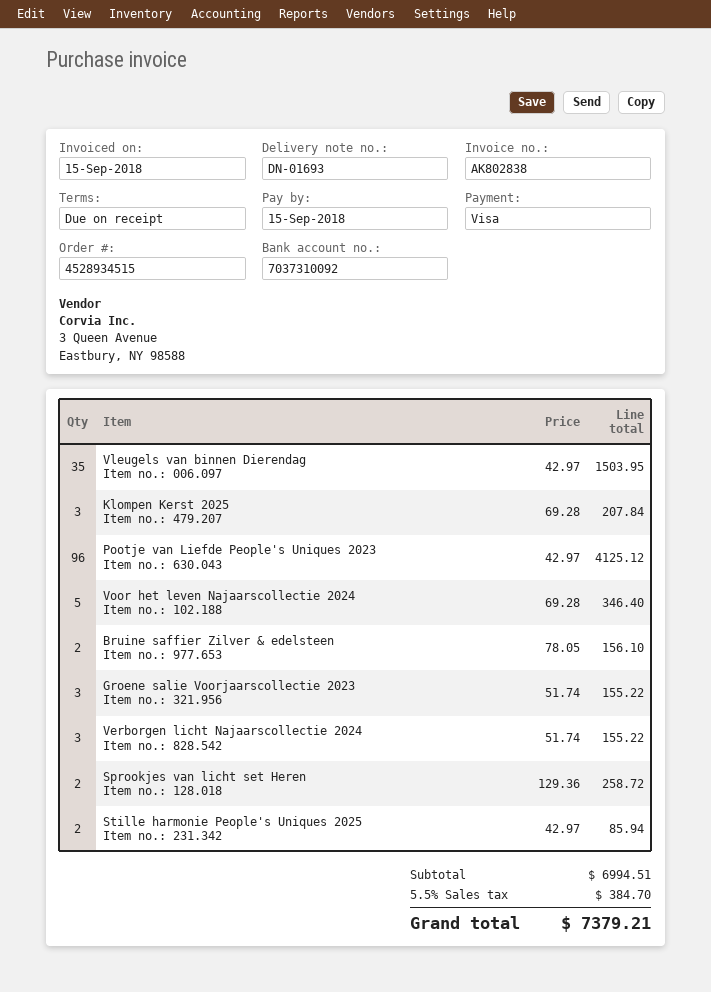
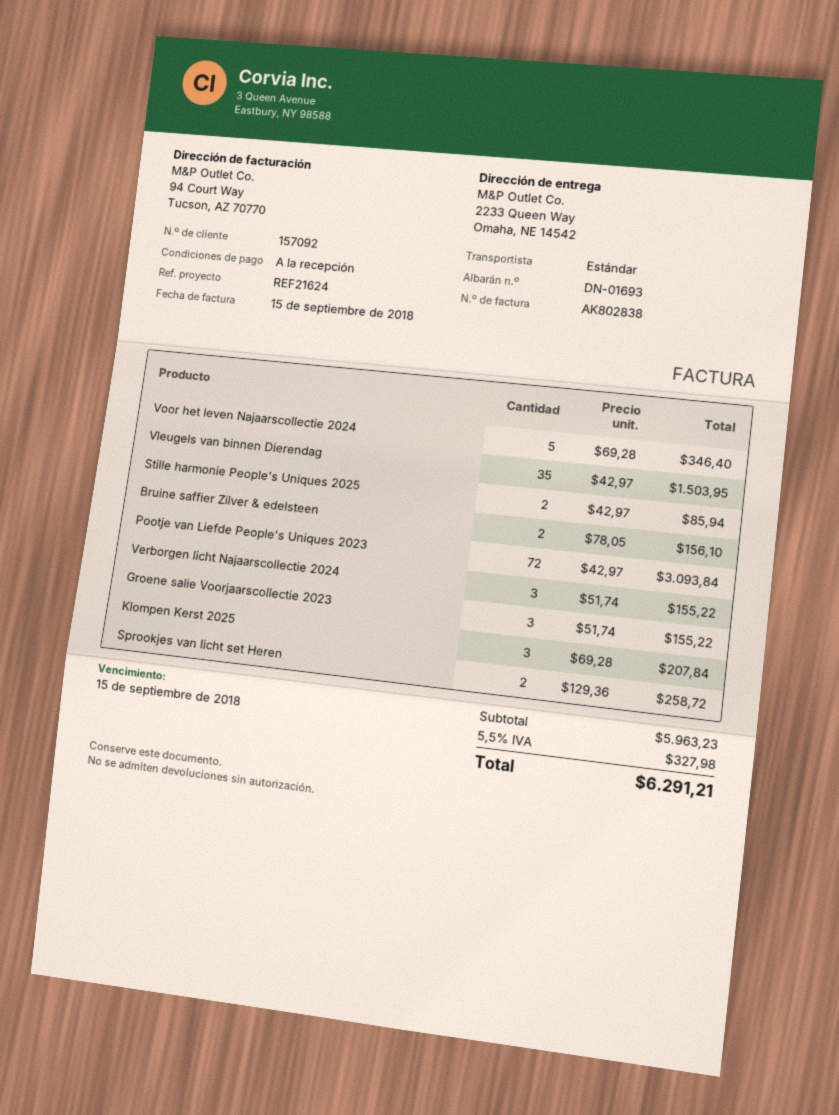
Pootje van Liefde People's Uniques 2023: 96 x 42.97 = 4125.12 -> 72 x 42.97 = 3093.84
subtotal: 6994.51 -> 5963.23
tax: 5.5% = 384.70 -> 5.5% = 327.98
total: 7379.21 -> 6291.21

